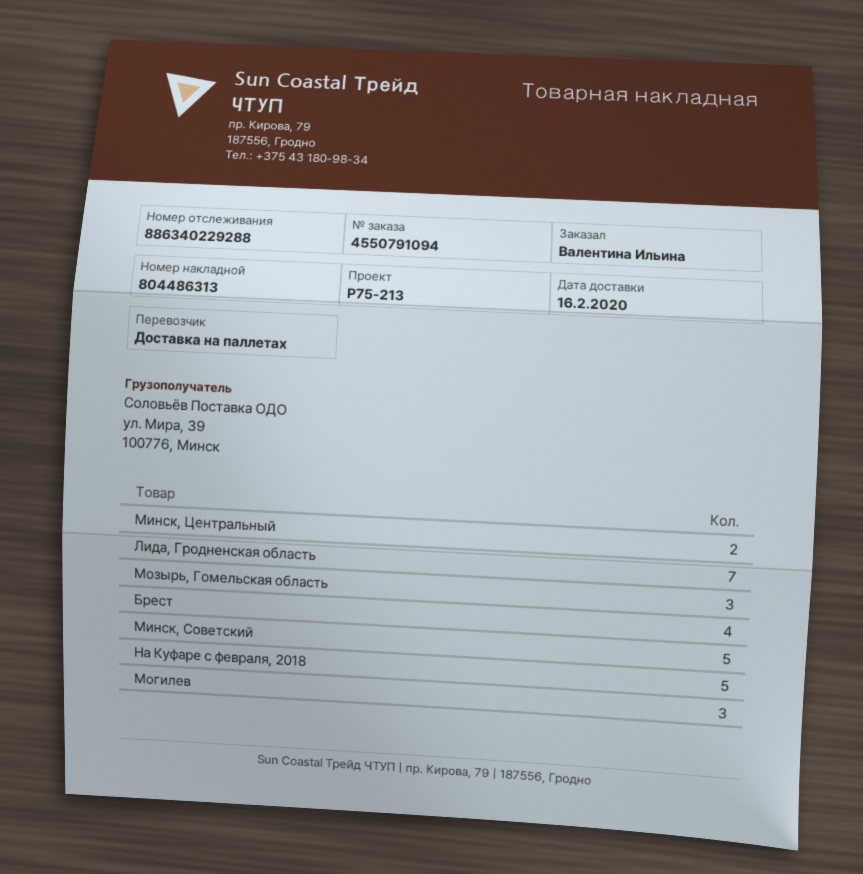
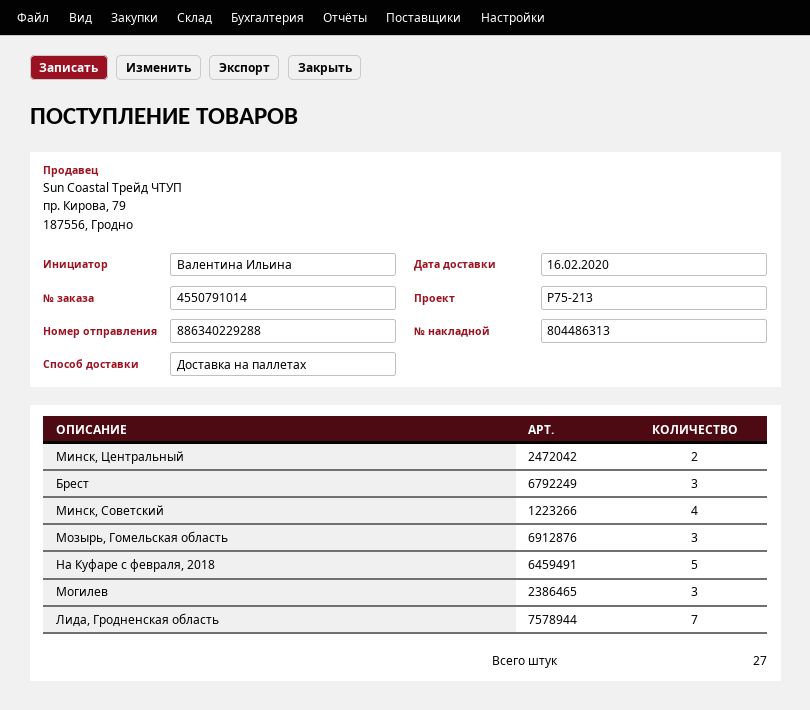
order number: 4550791094 -> 4550791014
Брест: 4 -> 3
Минск, Советский: 5 -> 4

